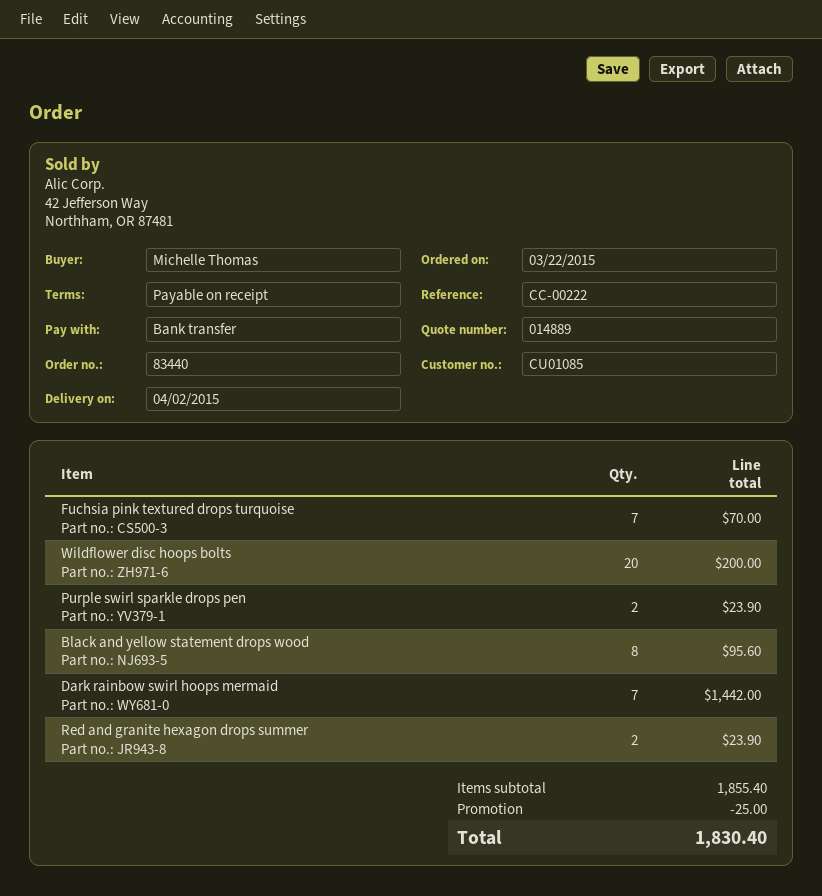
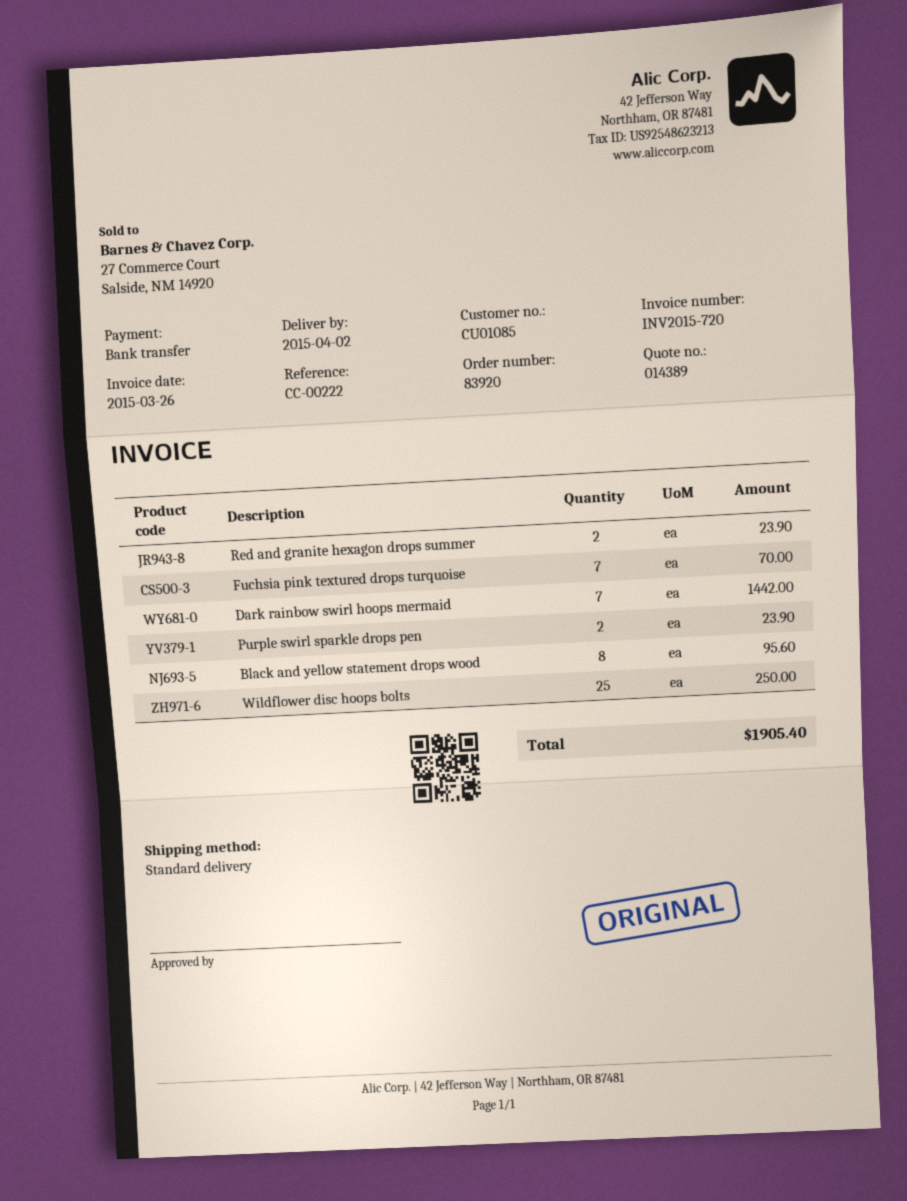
quote number: 014889 -> 014389
order number: 83440 -> 83920
Wildflower disc hoops bolts: 20 for 200.00 -> 25 for 250.00
discount: 25.00 -> none
total: 1830.40 -> 1905.40

